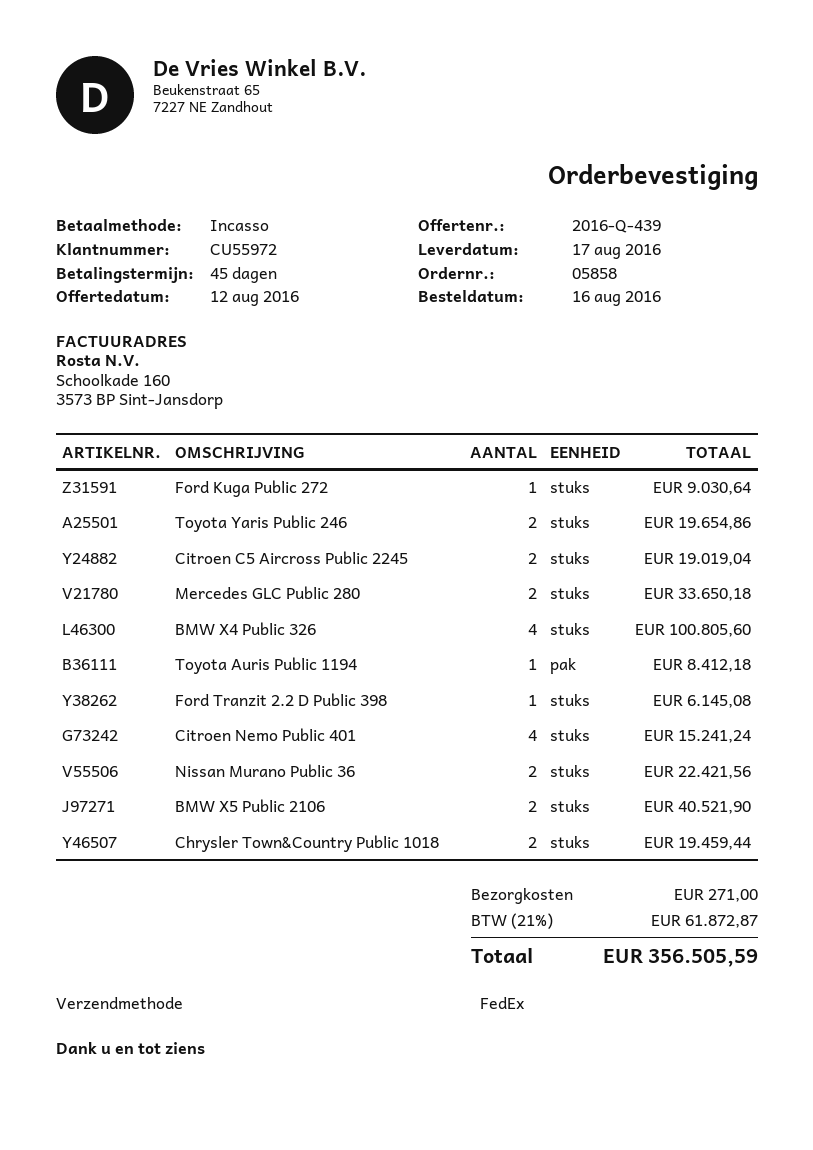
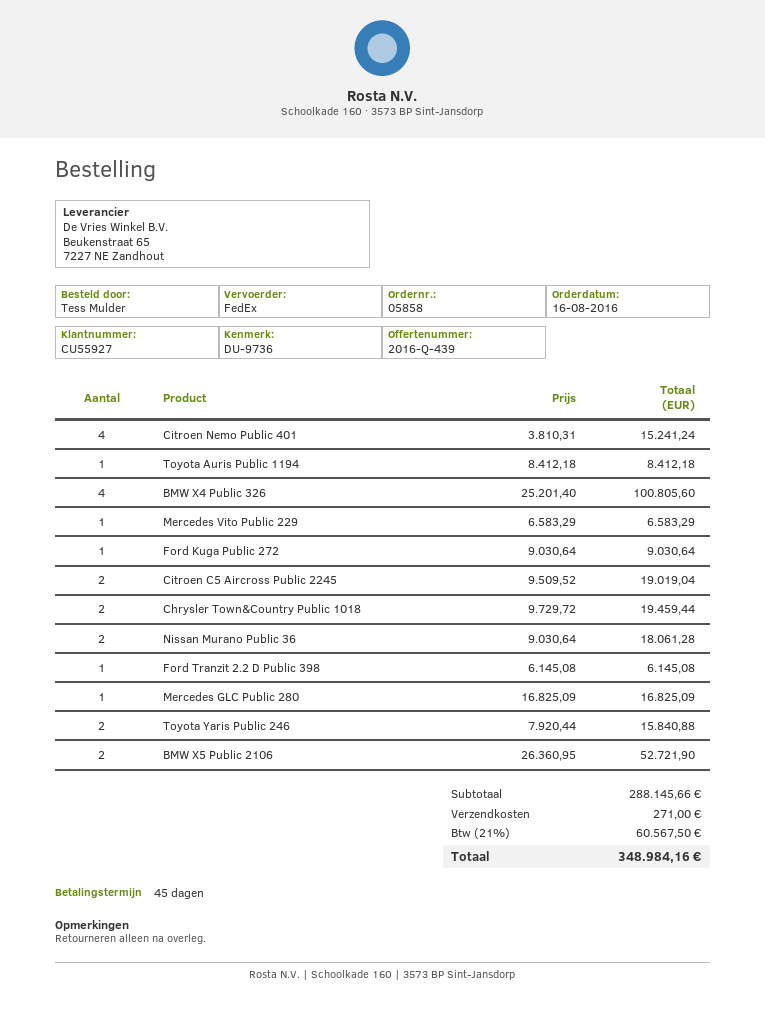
customer number: CU55972 -> CU55927
Toyota Yaris Public 246: 2 for 19654.86 -> 2 for 15840.88
Mercedes GLC Public 280: 2 for 33650.18 -> 1 for 16825.09
Nissan Murano Public 36: 2 for 22421.56 -> 2 for 18061.28
BMW X5 Public 2106: 2 for 40521.90 -> 2 for 52721.90
Mercedes Vito Public 229: none -> 1 for 6583.29
tax: 21% = 61872.87 -> 21% = 60567.50
total: 356505.59 -> 348984.16

